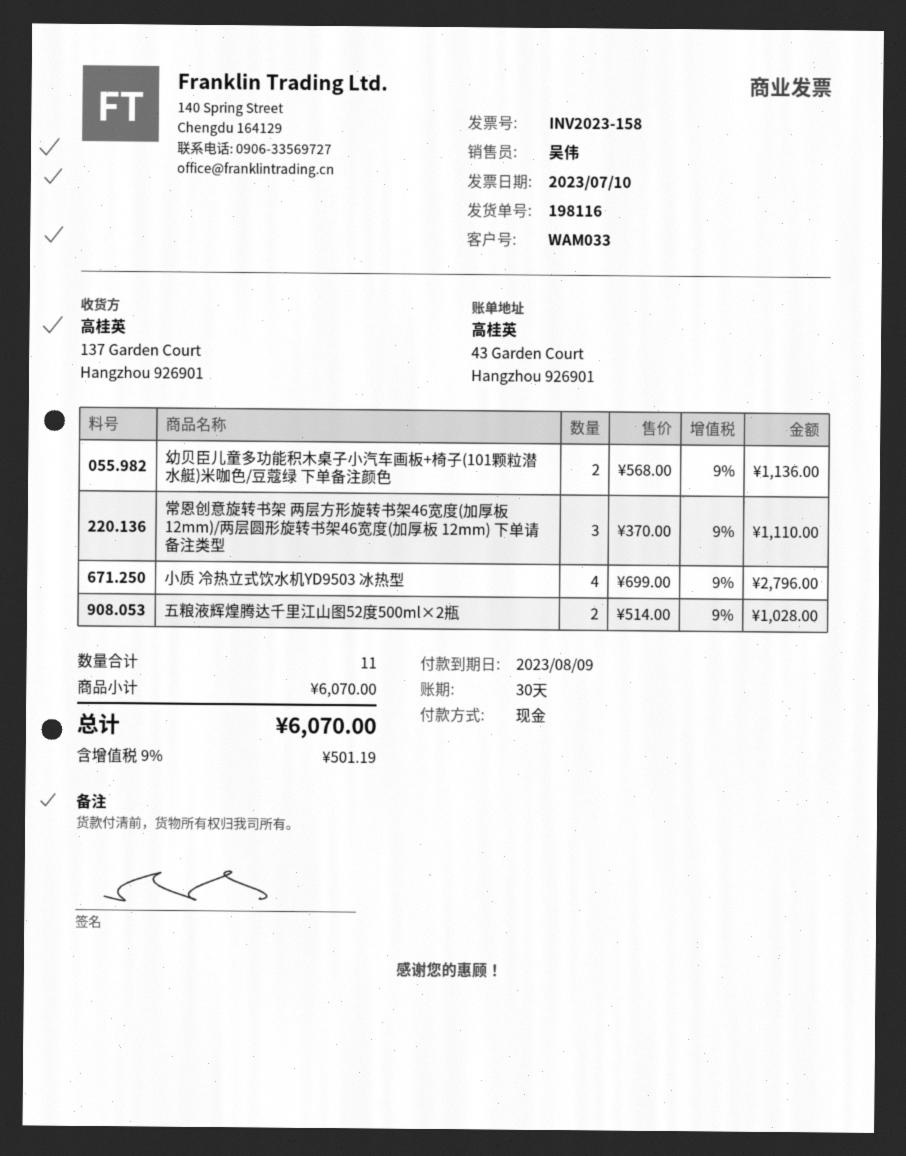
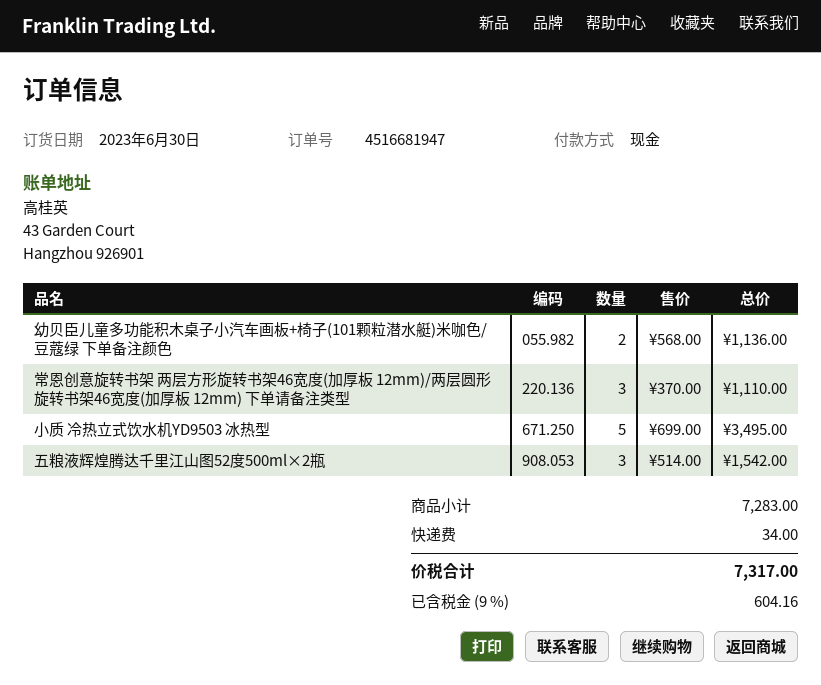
小质 冷热立式饮水机YD9503 冰热型: 4 x 699.00 = 2796.00 -> 5 x 699.00 = 3495.00
五粮液辉煌腾达千里江山图52度500ml×2瓶: 2 x 514.00 = 1028.00 -> 3 x 514.00 = 1542.00
subtotal: 6070.00 -> 7283.00
shipping: none -> 34.00
tax: 9% = 501.19 -> 9% = 604.16
total: 6070.00 -> 7317.00

